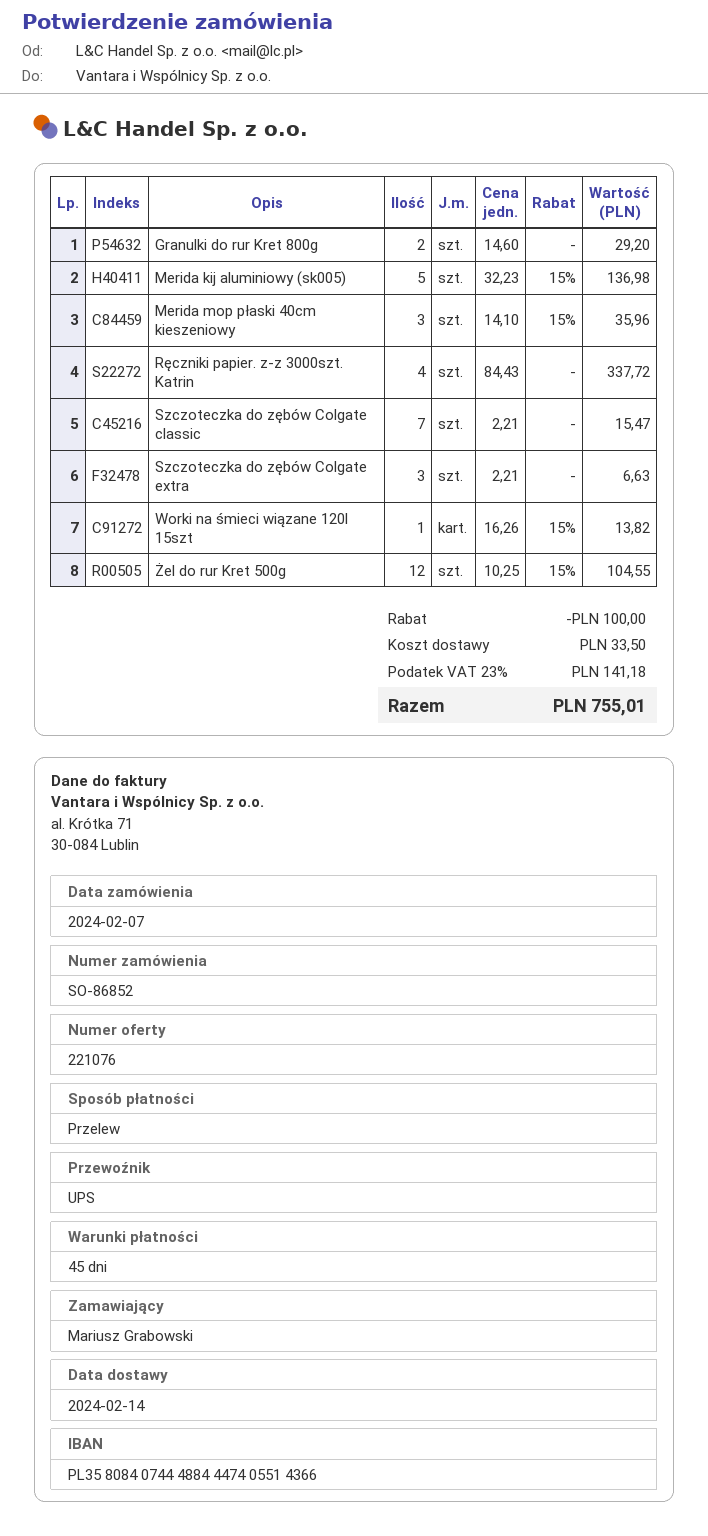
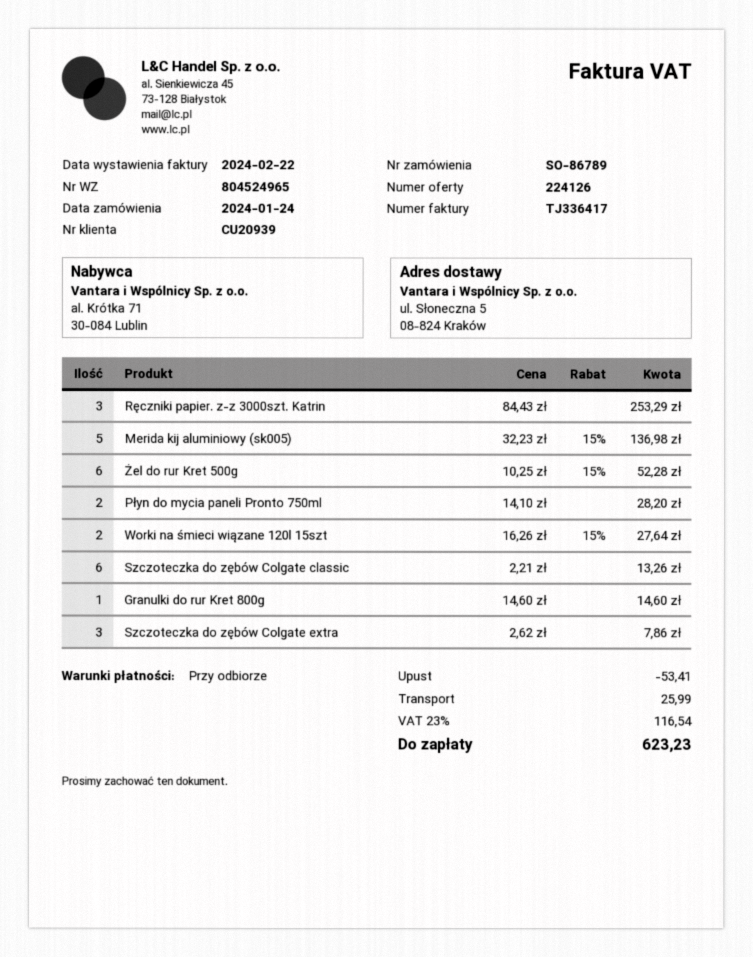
quote number: 221076 -> 224126
order number: SO-86852 -> SO-86789
order date: 2024-02-07 -> 2024-01-24
payment terms: 45 days -> on receipt
Granulki do rur Kret 800g: 2 x 14.60 = 29.20 -> 1 x 14.60 = 14.60
Merida mop płaski 40cm kieszeniowy: 3 x 14.10 - 15% = 35.96 -> none
Ręczniki papier. z-z 3000szt. Katrin: 4 x 84.43 = 337.72 -> 3 x 84.43 = 253.29
Szczoteczka do zębów Colgate classic: 7 x 2.21 = 15.47 -> 6 x 2.21 = 13.26
Szczoteczka do zębów Colgate extra: 3 x 2.21 = 6.63 -> 3 x 2.62 = 7.86
Worki na śmieci wiązane 120l 15szt: 1 x 16.26 - 15% = 13.82 -> 2 x 16.26 - 15% = 27.64
Żel do rur Kret 500g: 12 x 10.25 - 15% = 104.55 -> 6 x 10.25 - 15% = 52.28
Płyn do mycia paneli Pronto 750ml: none -> 2 x 14.10 = 28.20
discount: 100.00 -> 53.41
shipping: 33.50 -> 25.99
tax: 23% = 141.18 -> 23% = 116.54
total: 755.01 -> 623.23

